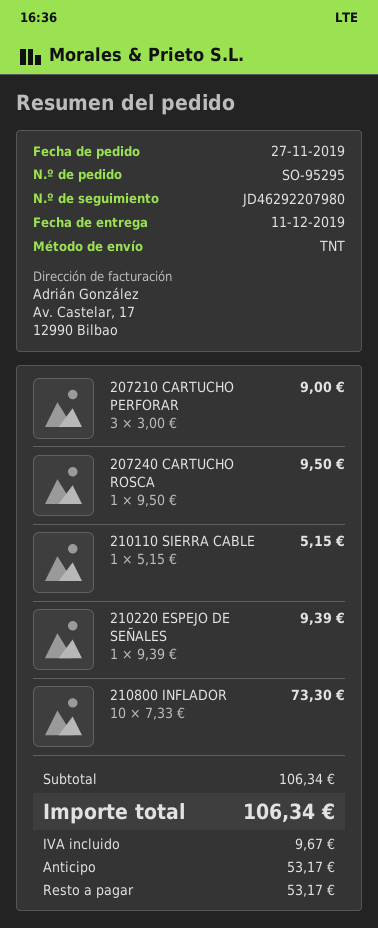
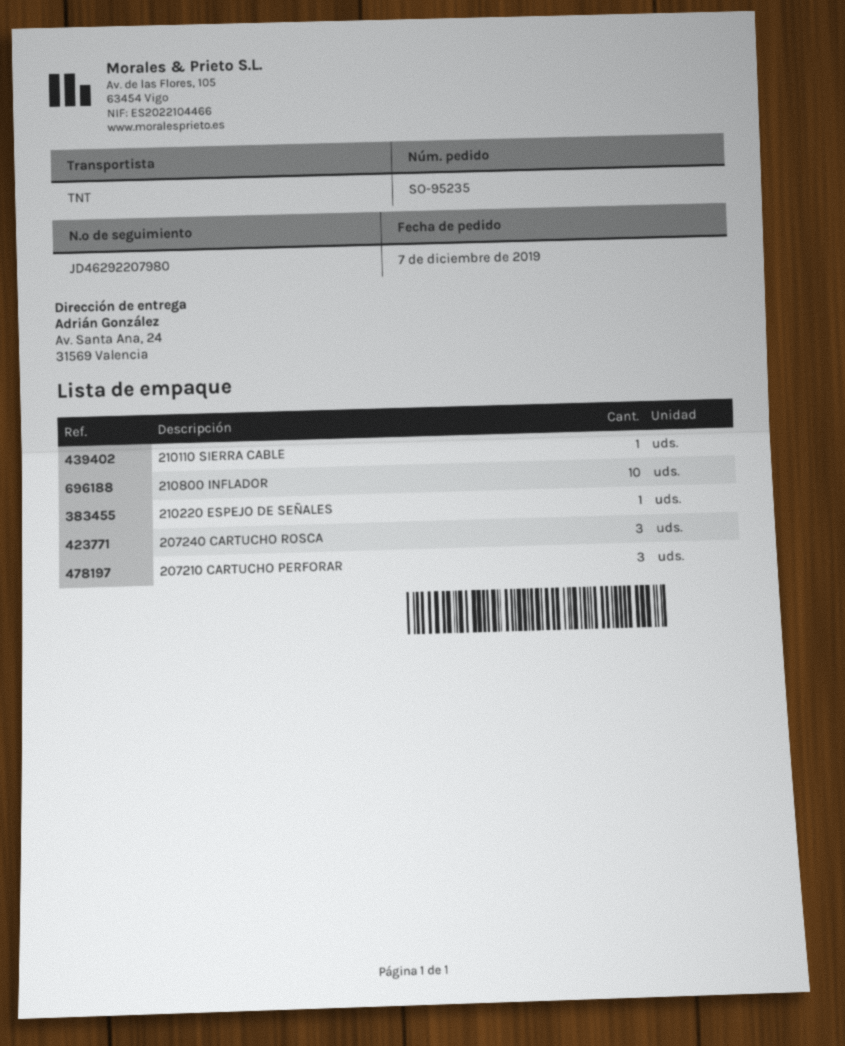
order number: SO-95295 -> SO-95235
order date: 2019-11-27 -> 2019-12-07
207240 CARTUCHO ROSCA: 1 -> 3

